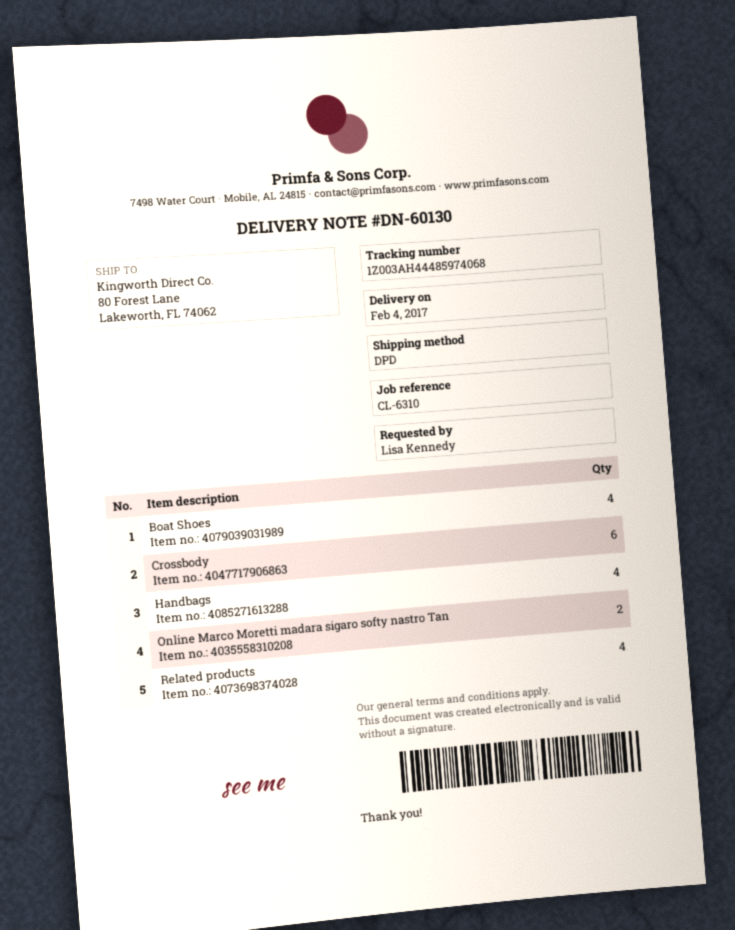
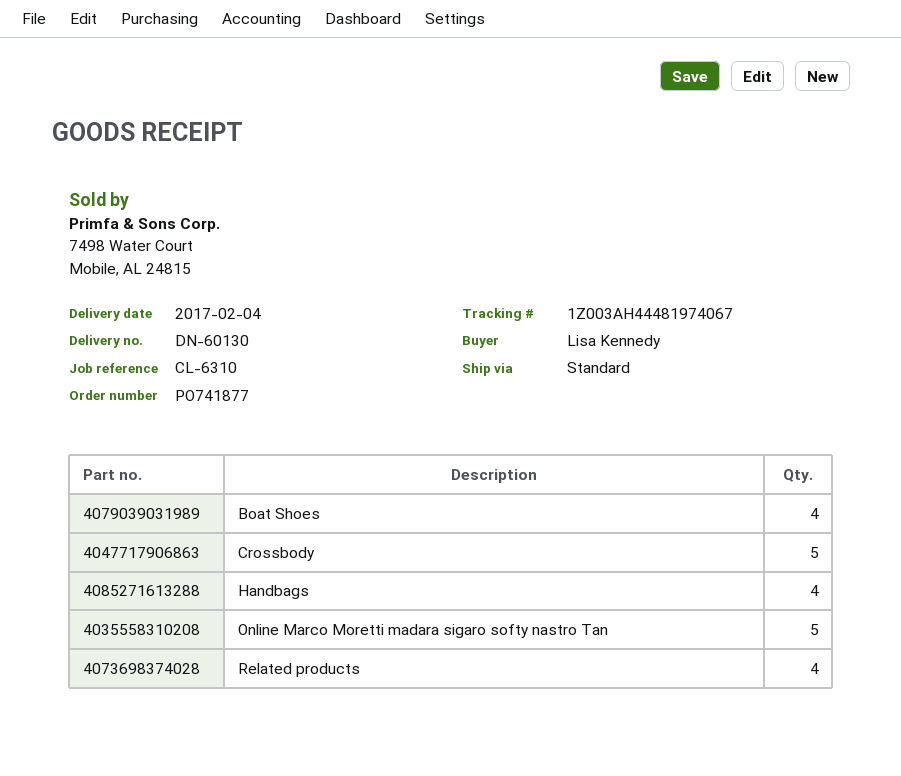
shipping method: DPD -> standard
tracking number: 1Z003AH44485974068 -> 1Z003AH44481974067
Crossbody: 6 -> 5
Online Marco Moretti madara sigaro softy nastro Tan: 2 -> 5

